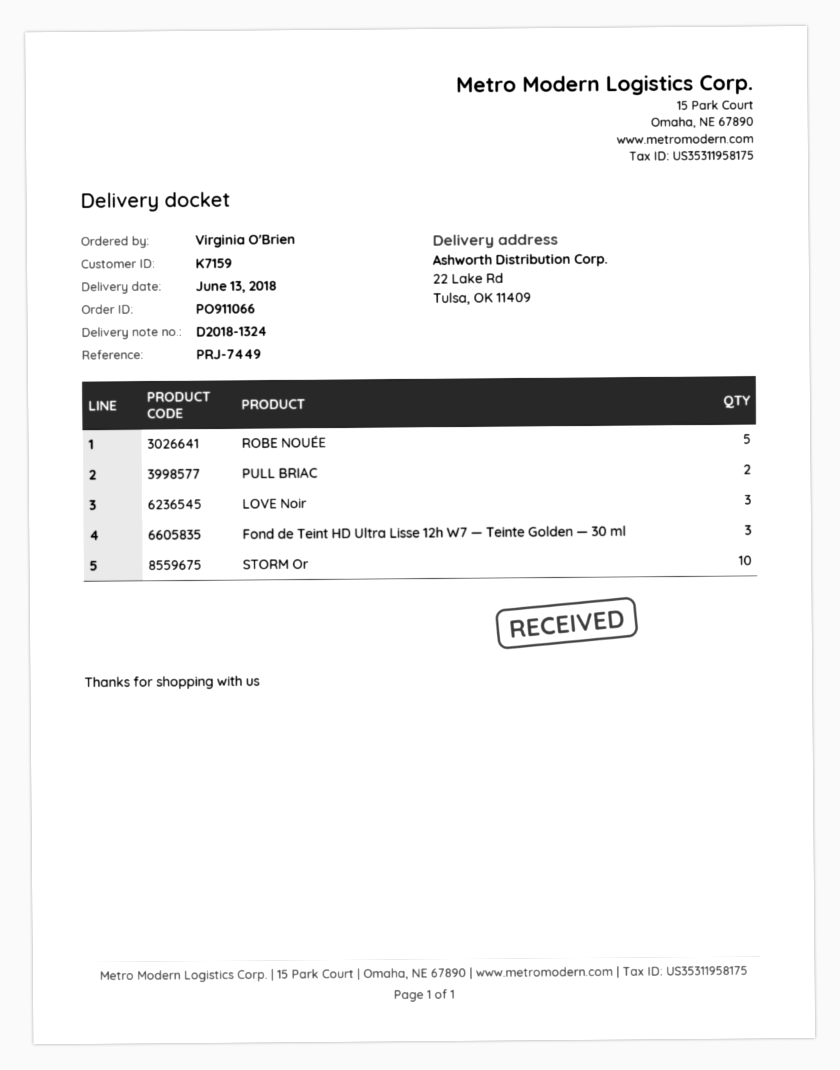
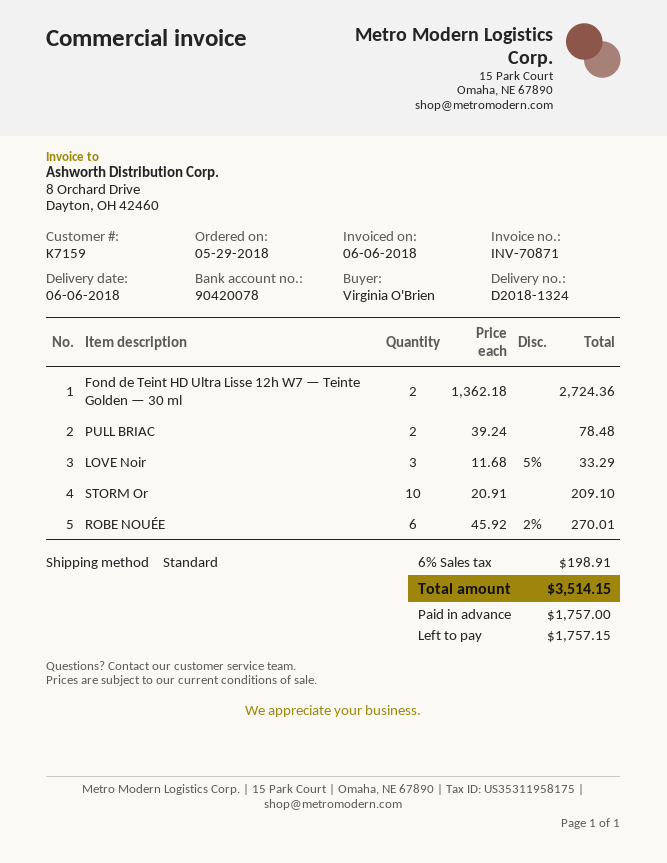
delivery date: 2018-06-13 -> 2018-06-06
ROBE NOUÉE: 5 -> 6
Fond de Teint HD Ultra Lisse 12h W7 — Teinte Golden — 30 ml: 3 -> 2

